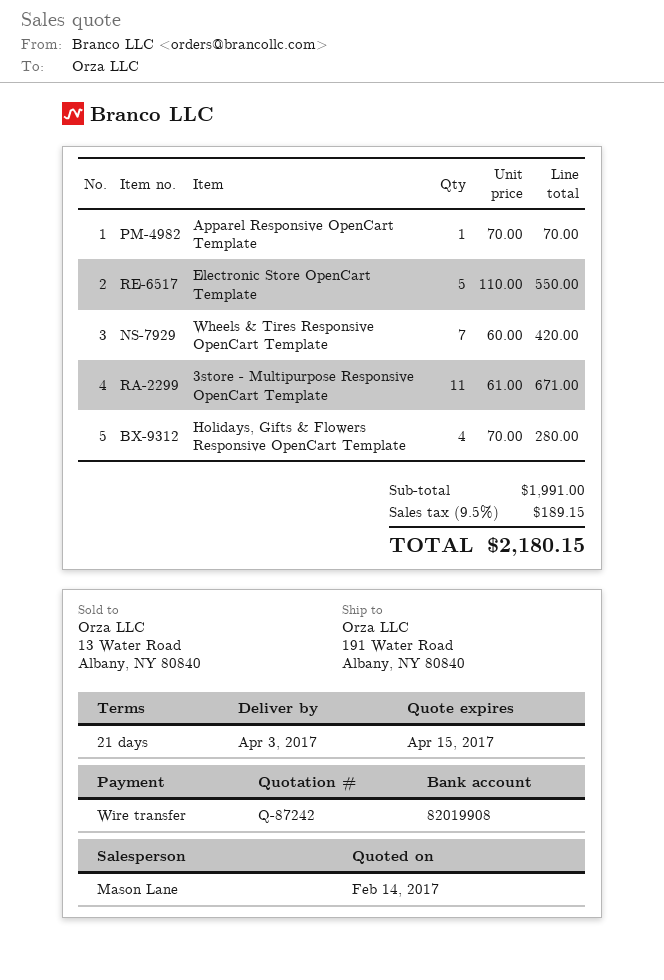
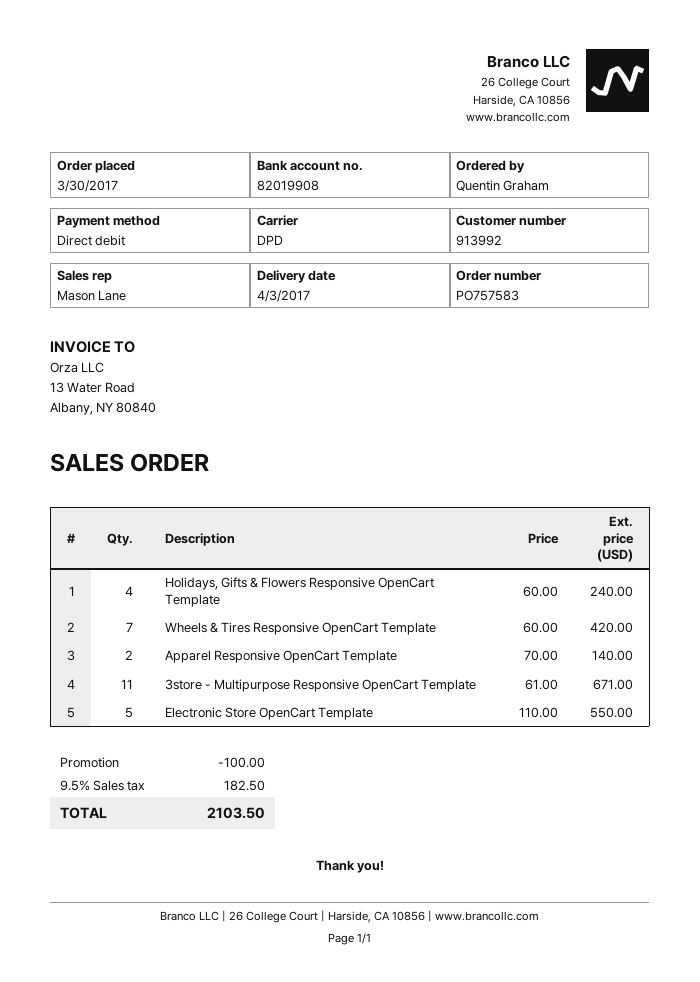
payment method: bank transfer -> direct debit
Apparel Responsive OpenCart Template: 1 x 70.00 = 70.00 -> 2 x 70.00 = 140.00
Holidays, Gifts & Flowers Responsive OpenCart Template: 4 x 70.00 = 280.00 -> 4 x 60.00 = 240.00
discount: none -> 100.00
tax: 9.5% = 189.15 -> 9.5% = 182.50
total: 2180.15 -> 2103.50

